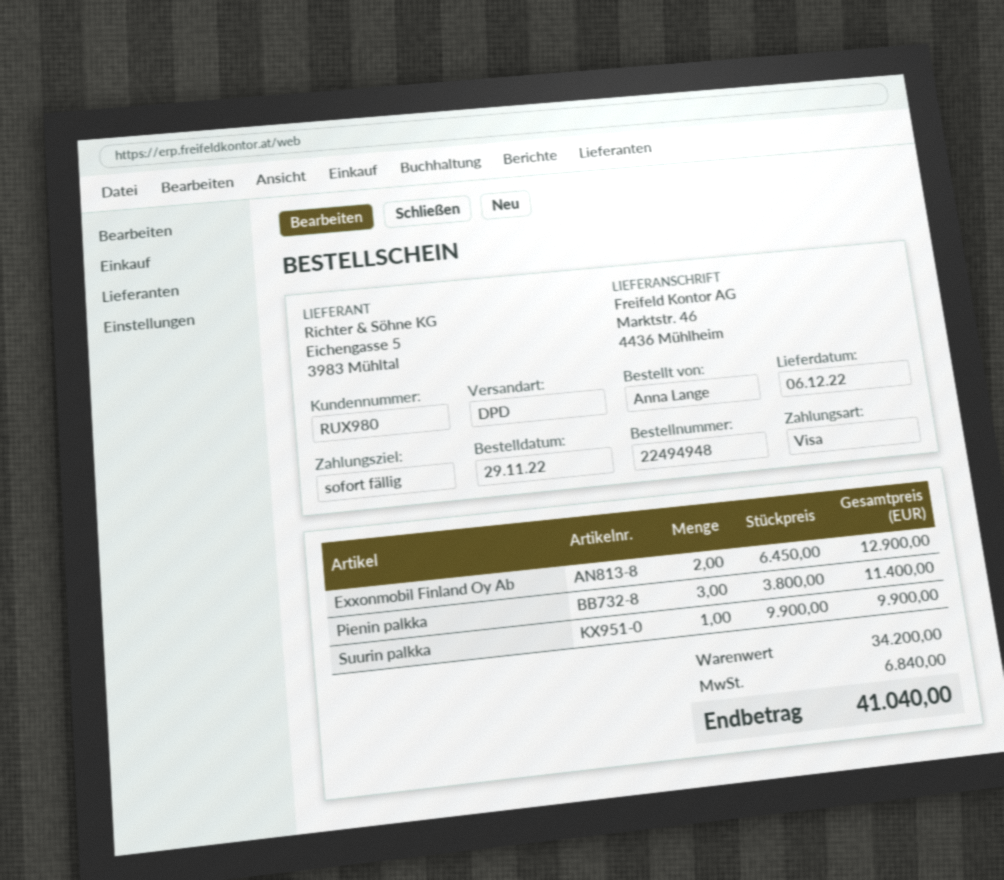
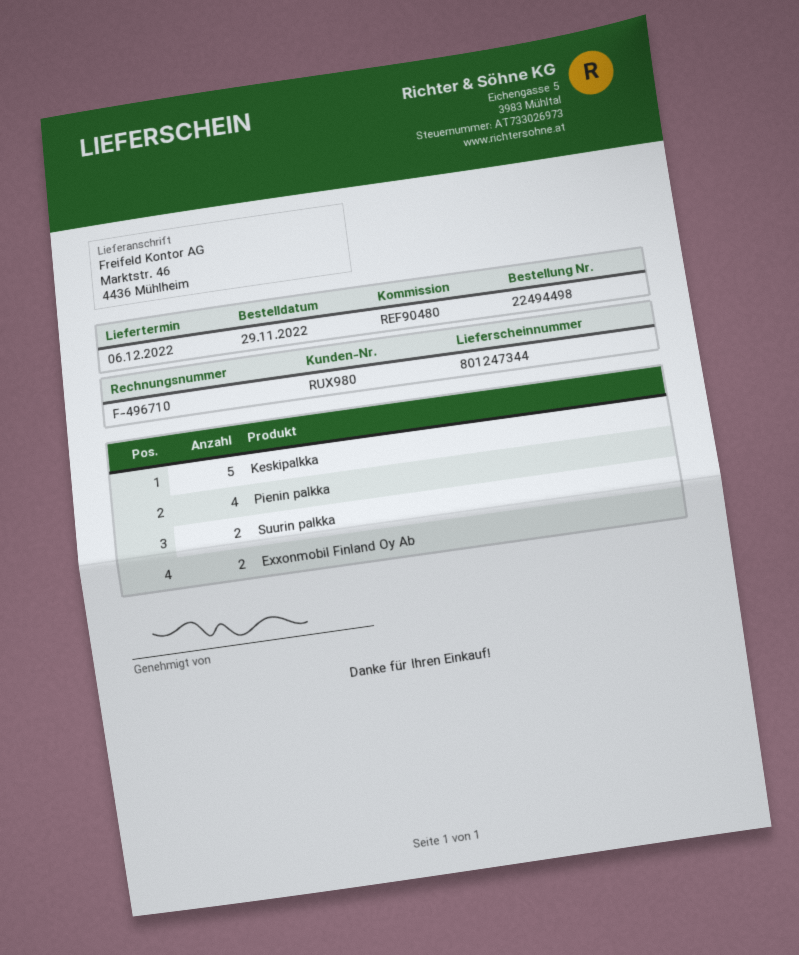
order number: 22494948 -> 22494498
Pienin palkka: 3 -> 4
Suurin palkka: 1 -> 2
Keskipalkka: none -> 5

